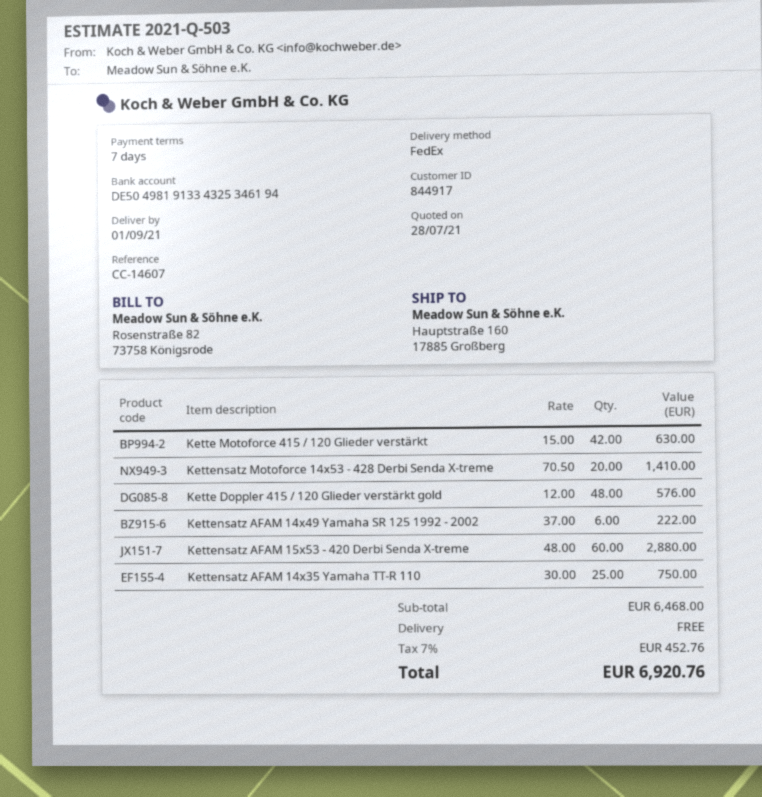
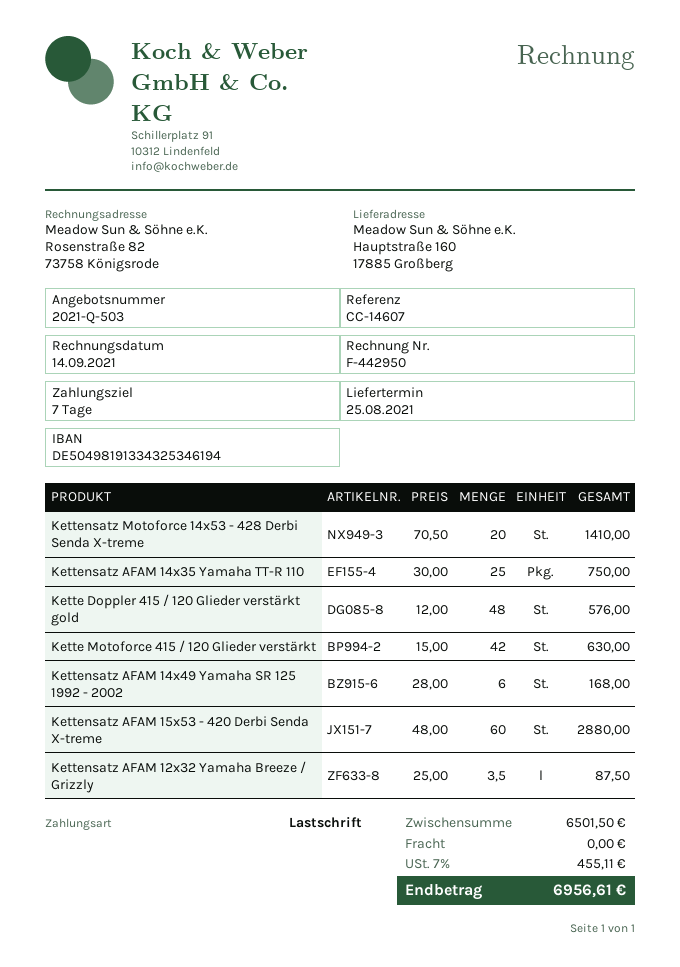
delivery date: 2021-09-01 -> 2021-08-25
Kettensatz AFAM 14x49 Yamaha SR 125 1992 - 2002: 6 x 37.00 = 222.00 -> 6 x 28.00 = 168.00
Kettensatz AFAM 12x32 Yamaha Breeze / Grizzly: none -> 3.5 x 25.00 = 87.50
subtotal: 6468.00 -> 6501.50
tax: 7% = 452.76 -> 7% = 455.11
total: 6920.76 -> 6956.61

